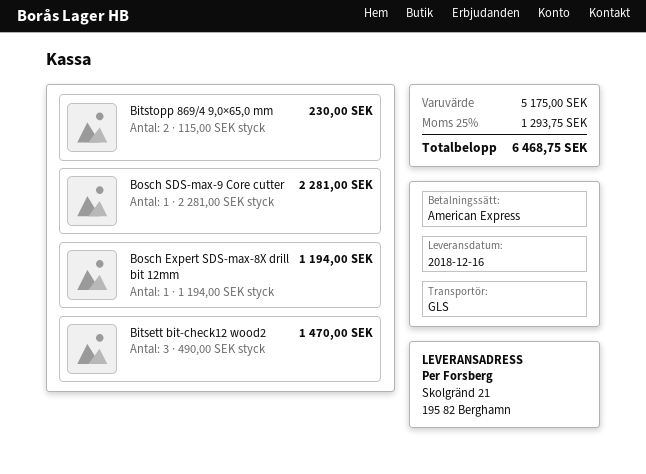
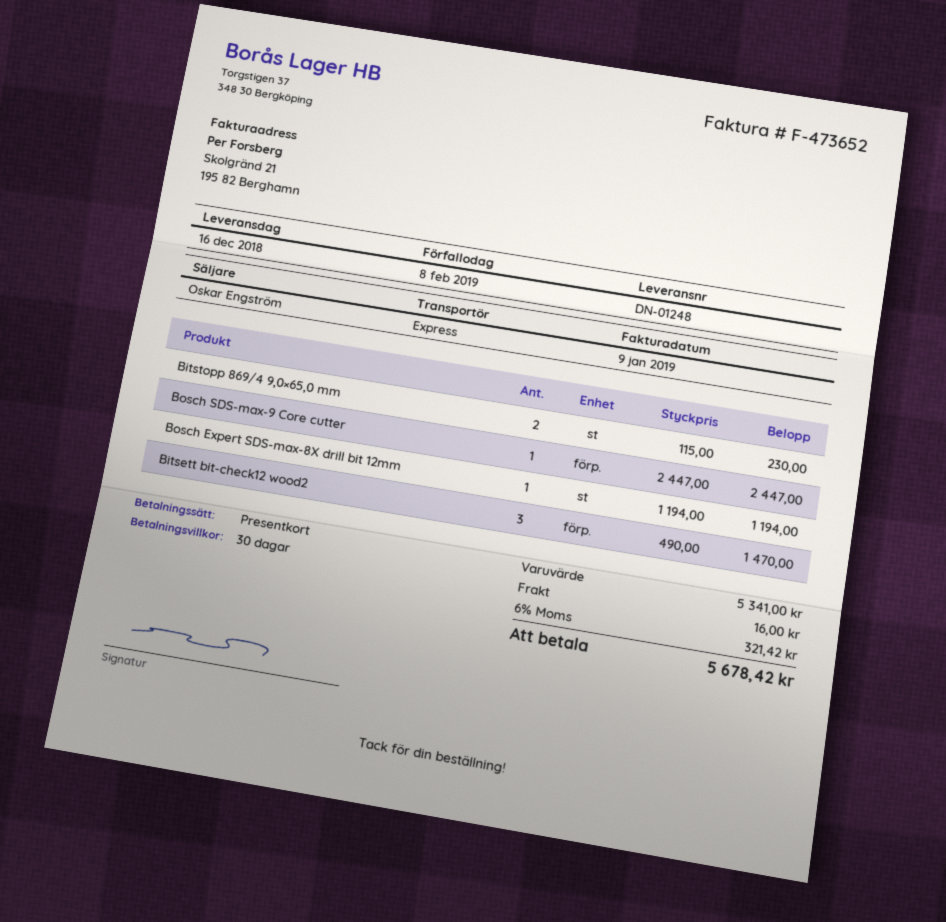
payment method: American Express -> gift card
shipping method: GLS -> express
Bosch SDS-max-9 Core cutter: 1 x 2281.00 = 2281.00 -> 1 x 2447.00 = 2447.00
subtotal: 5175.00 -> 5341.00
shipping: none -> 16.00
tax: 25% = 1293.75 -> 6% = 321.42
total: 6468.75 -> 5678.42

